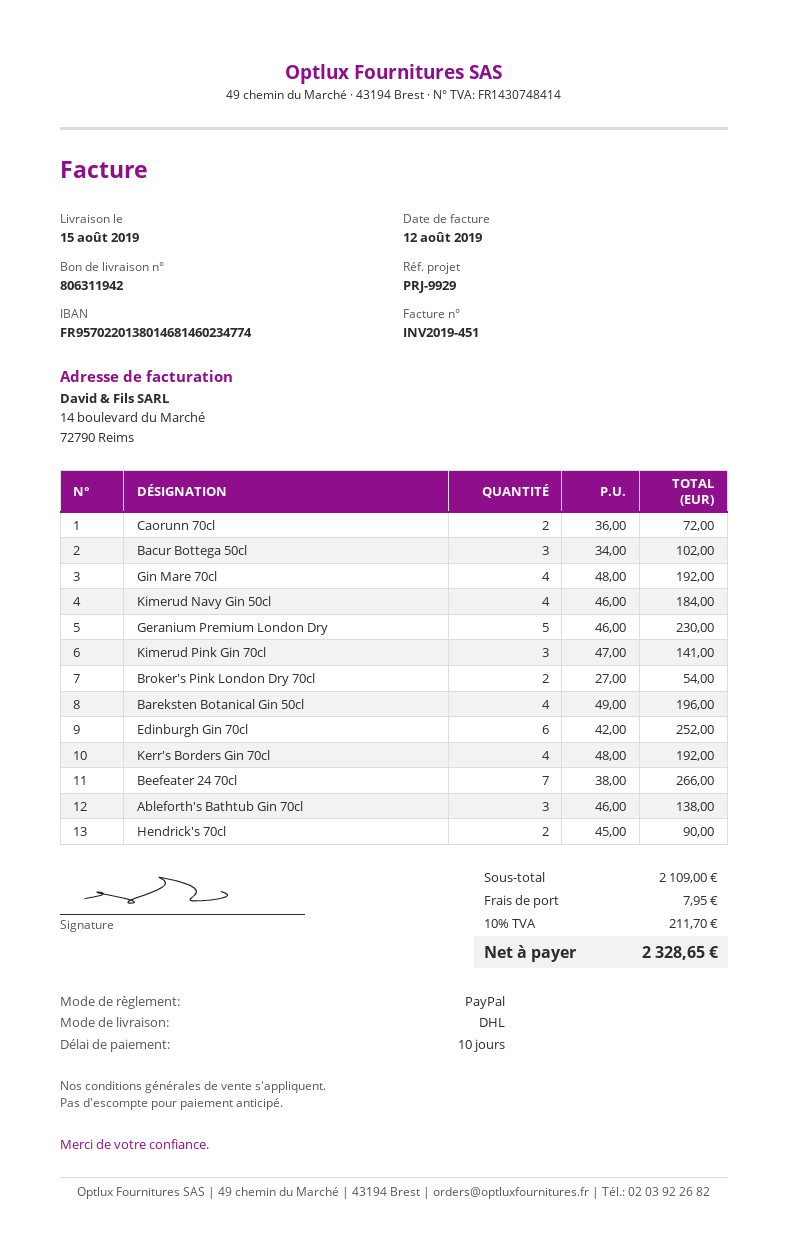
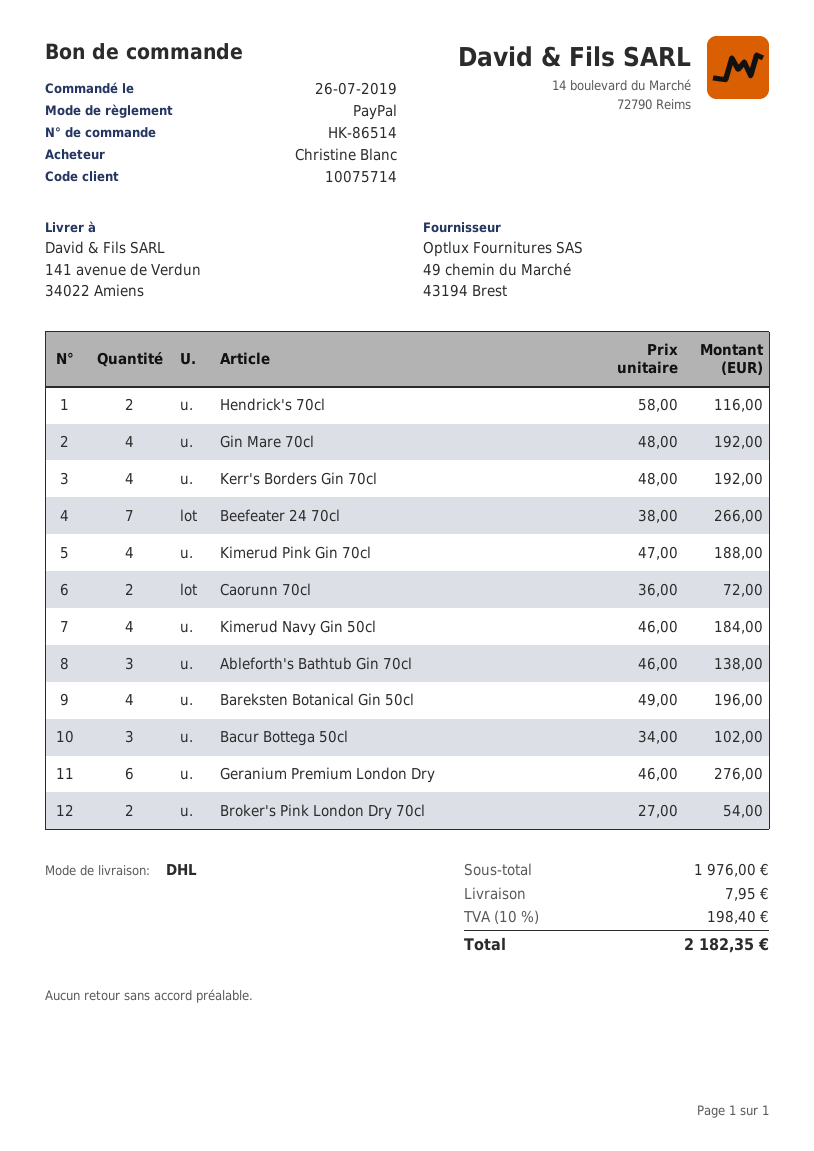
Geranium Premium London Dry: 5 x 46.00 = 230.00 -> 6 x 46.00 = 276.00
Kimerud Pink Gin 70cl: 3 x 47.00 = 141.00 -> 4 x 47.00 = 188.00
Edinburgh Gin 70cl: 6 x 42.00 = 252.00 -> none
Hendrick's 70cl: 2 x 45.00 = 90.00 -> 2 x 58.00 = 116.00
subtotal: 2109.00 -> 1976.00
tax: 10% = 211.70 -> 10% = 198.40
total: 2328.65 -> 2182.35

